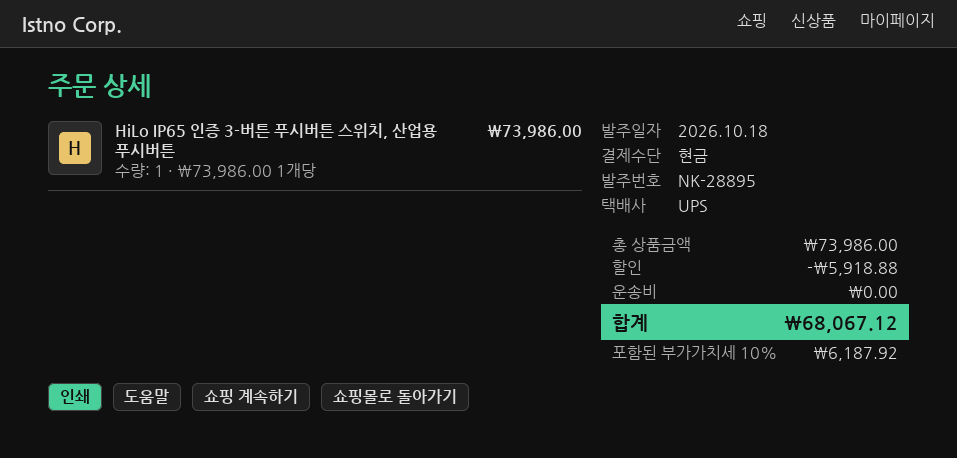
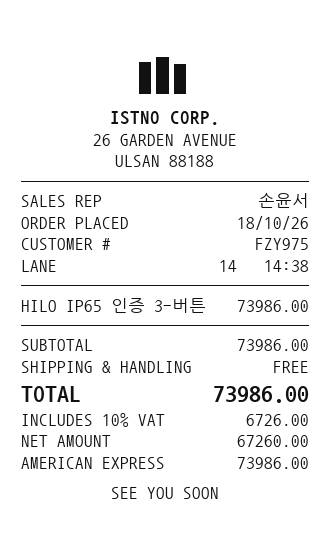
payment method: cash -> American Express
discount: 5918.88 -> none
tax: 10% = 6187.92 -> 10% = 6726.00
total: 68067.12 -> 73986.00

